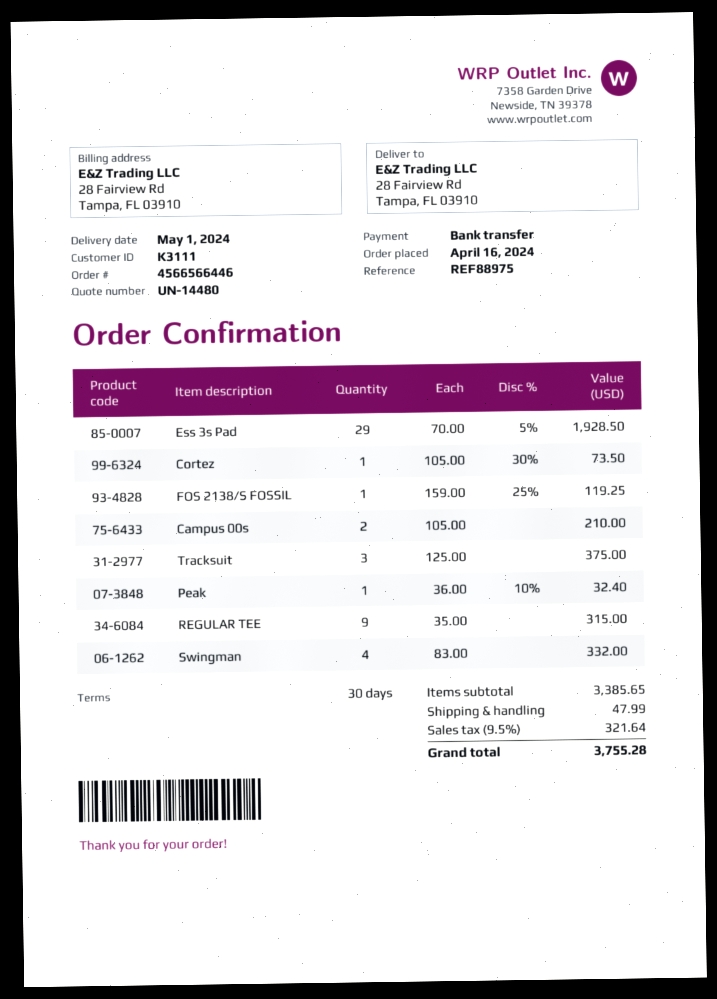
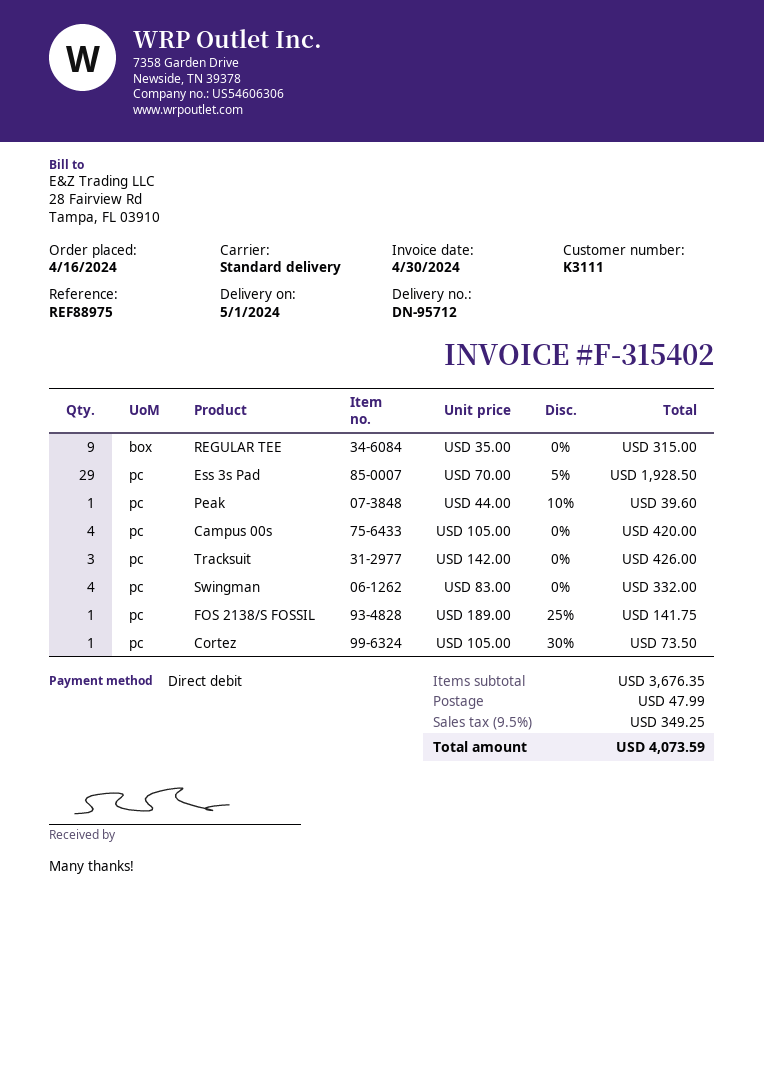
payment method: bank transfer -> direct debit
FOS 2138/S FOSSIL: 1 x 159.00 - 25% = 119.25 -> 1 x 189.00 - 25% = 141.75
Campus 00s: 2 x 105.00 = 210.00 -> 4 x 105.00 = 420.00
Tracksuit: 3 x 125.00 = 375.00 -> 3 x 142.00 = 426.00
Peak: 1 x 36.00 - 10% = 32.40 -> 1 x 44.00 - 10% = 39.60
subtotal: 3385.65 -> 3676.35
tax: 9.5% = 321.64 -> 9.5% = 349.25
total: 3755.28 -> 4073.59

